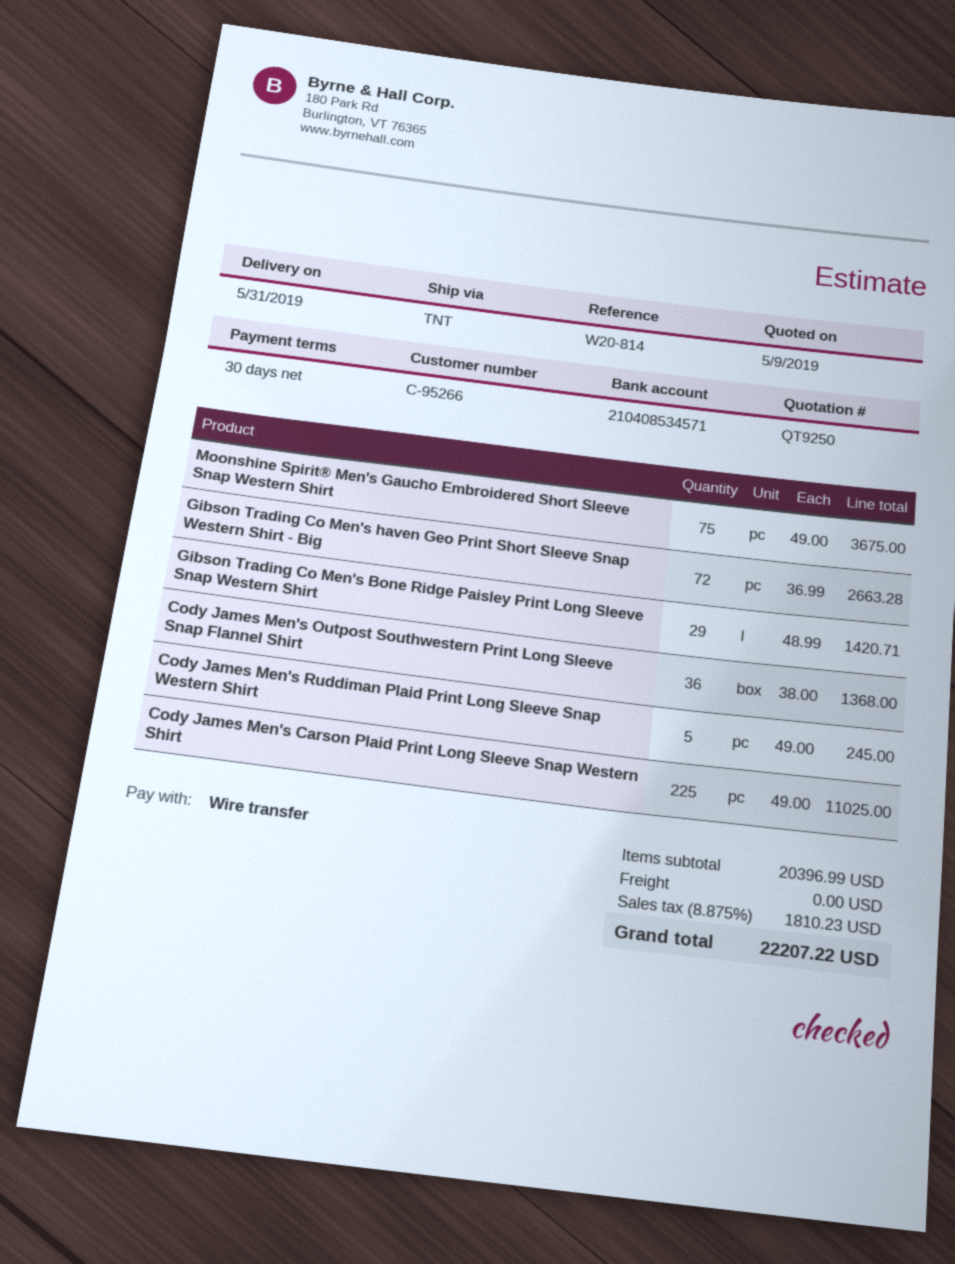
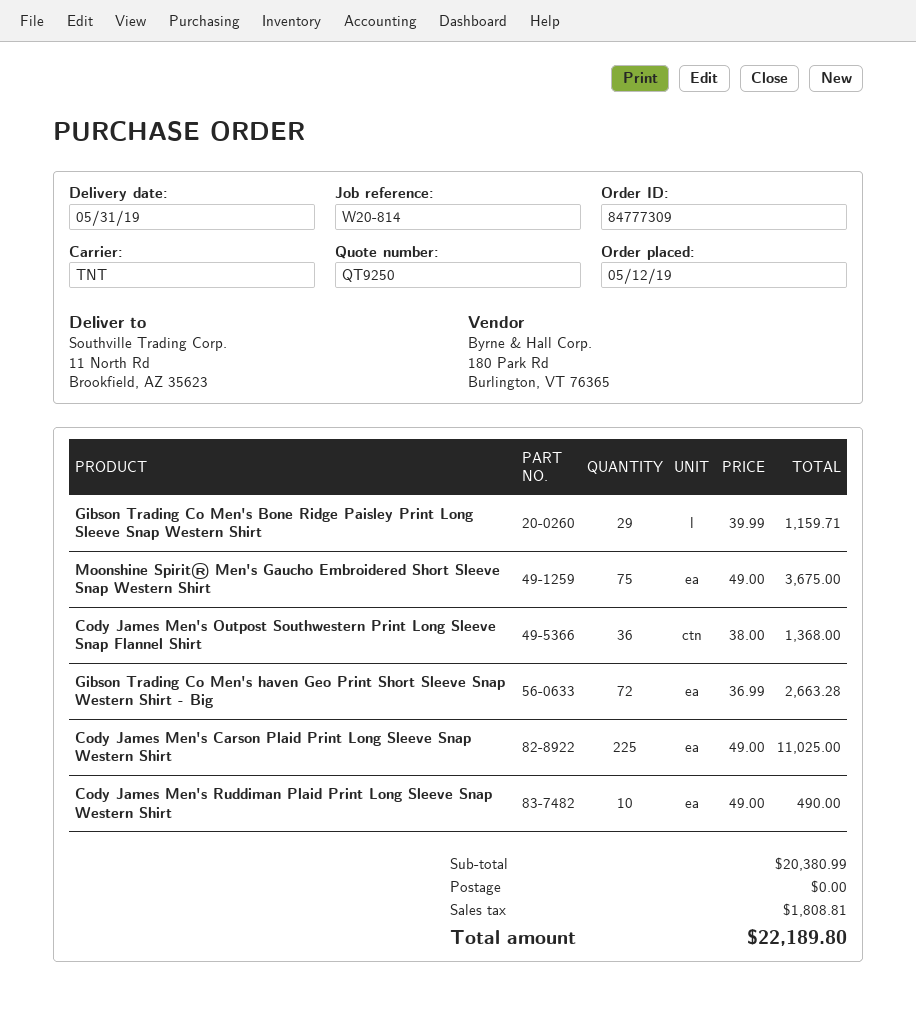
Gibson Trading Co Men's Bone Ridge Paisley Print Long Sleeve Snap Western Shirt: 29 x 48.99 = 1420.71 -> 29 x 39.99 = 1159.71
Cody James Men's Ruddiman Plaid Print Long Sleeve Snap Western Shirt: 5 x 49.00 = 245.00 -> 10 x 49.00 = 490.00
subtotal: 20396.99 -> 20380.99
tax: 1810.23 -> 1808.81
total: 22207.22 -> 22189.80

